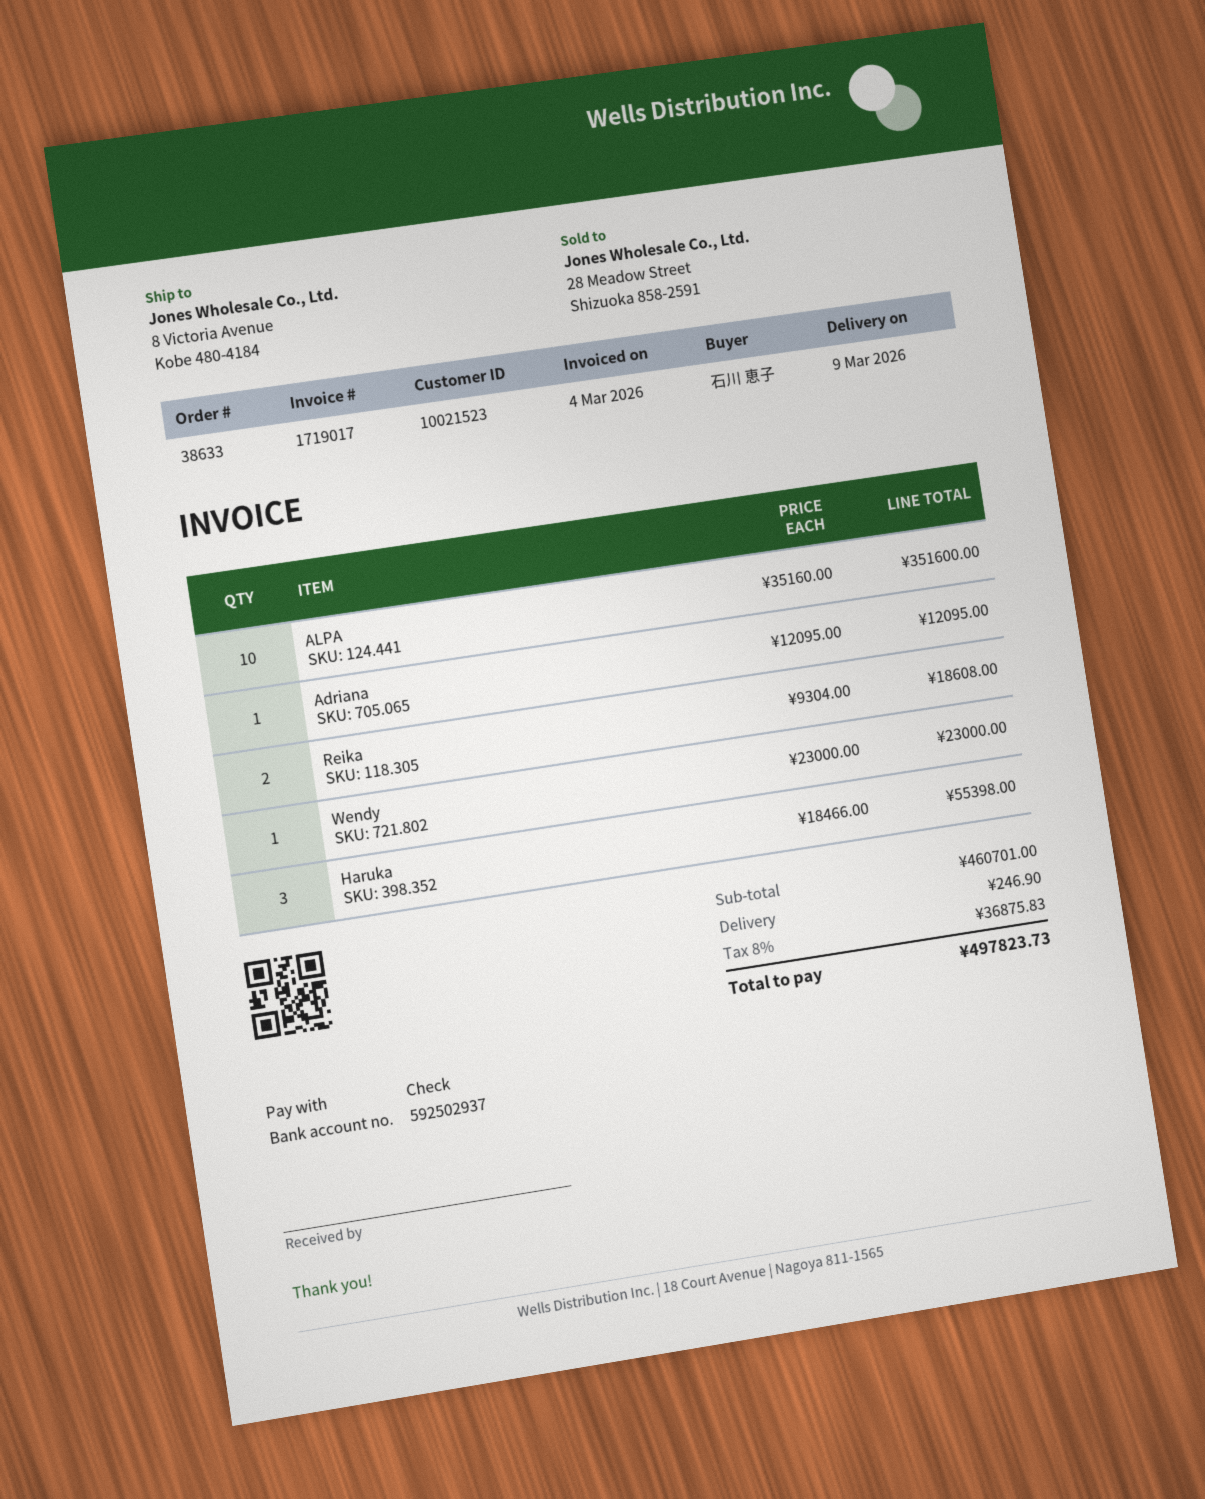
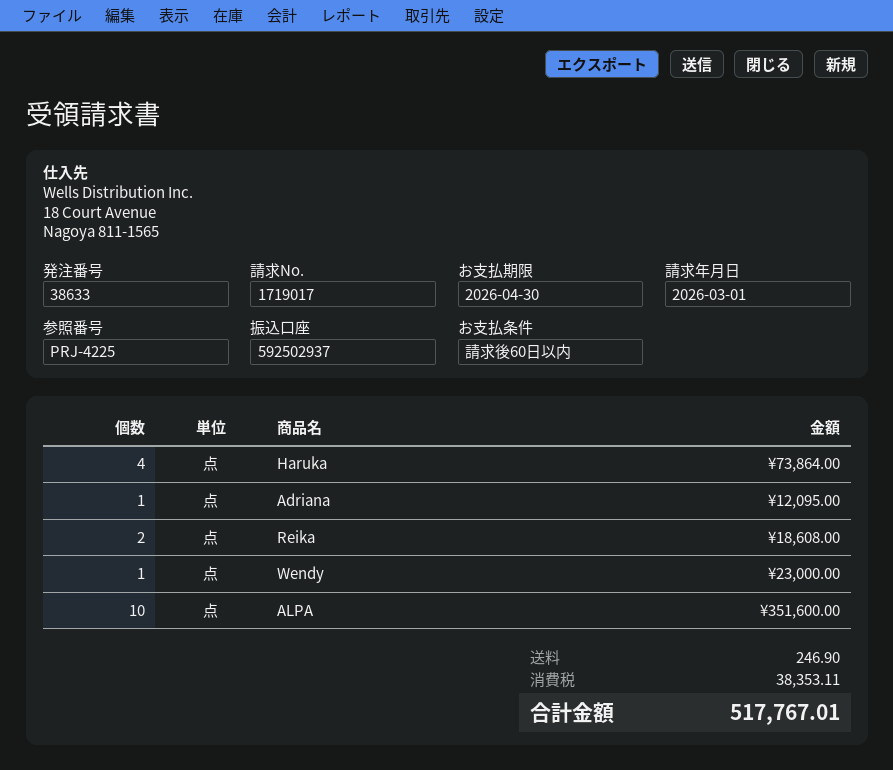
invoice date: 2026-03-04 -> 2026-03-01
Haruka: 3 for 55398.00 -> 4 for 73864.00
tax: 36875.83 -> 38353.11
total: 497823.73 -> 517767.01

